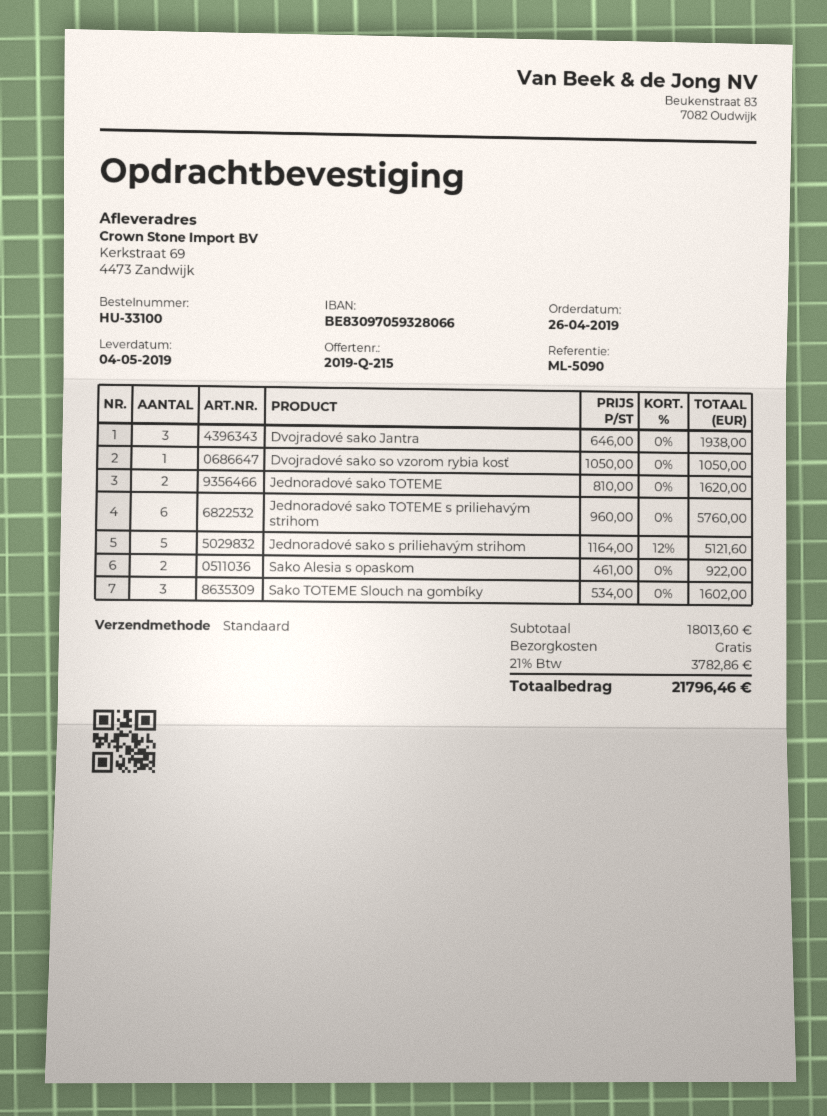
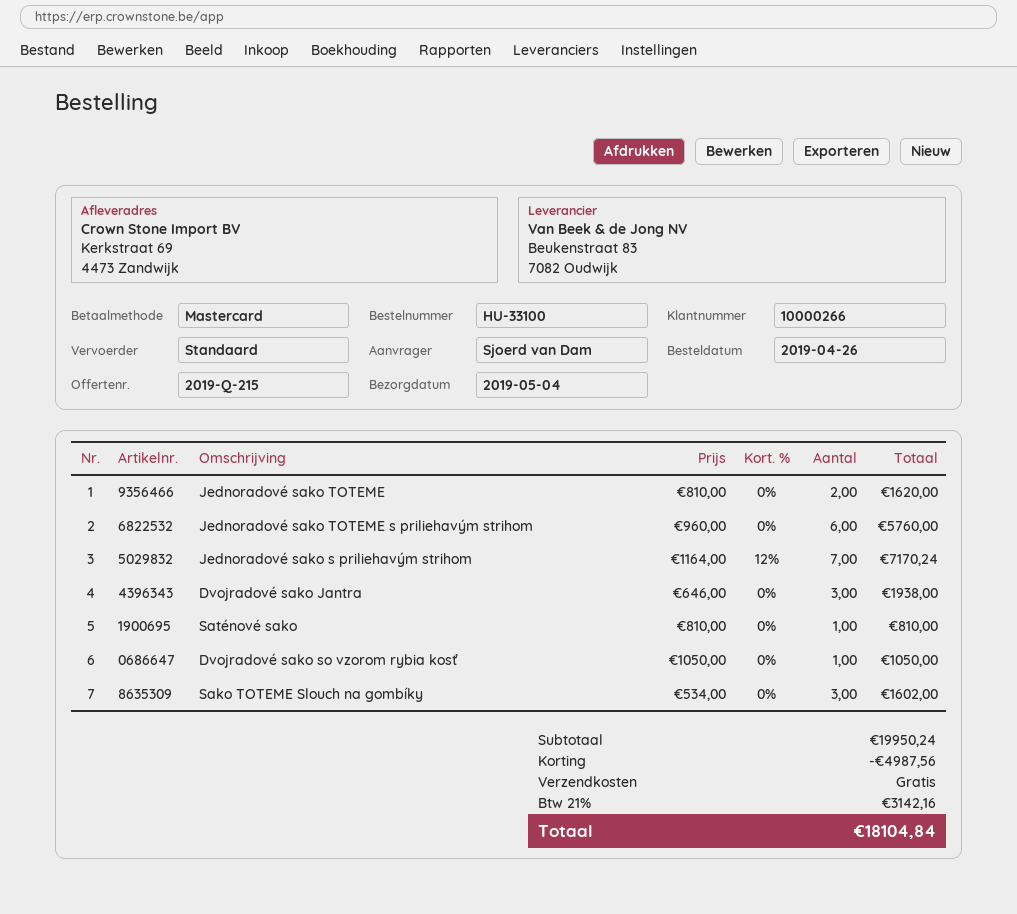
Jednoradové sako s priliehavým strihom: 5 x 1164.00 - 12% = 5121.60 -> 7 x 1164.00 - 12% = 7170.24
Sako Alesia s opaskom: 2 x 461.00 = 922.00 -> none
Saténové sako: none -> 1 x 810.00 = 810.00
subtotal: 18013.60 -> 19950.24
discount: none -> 4987.56
tax: 21% = 3782.86 -> 21% = 3142.16
total: 21796.46 -> 18104.84

